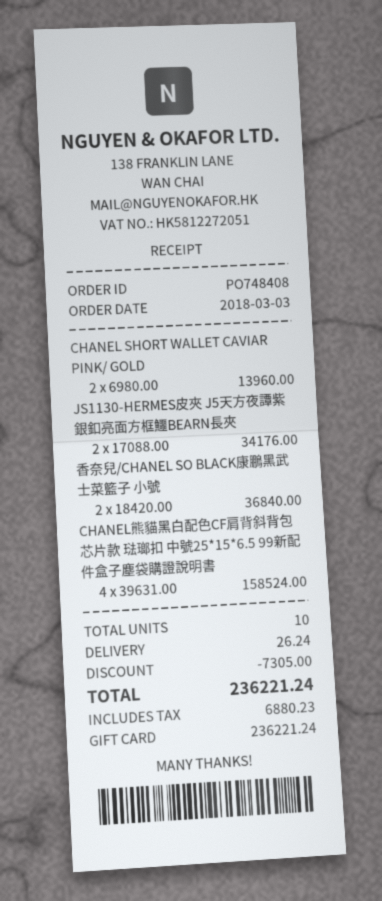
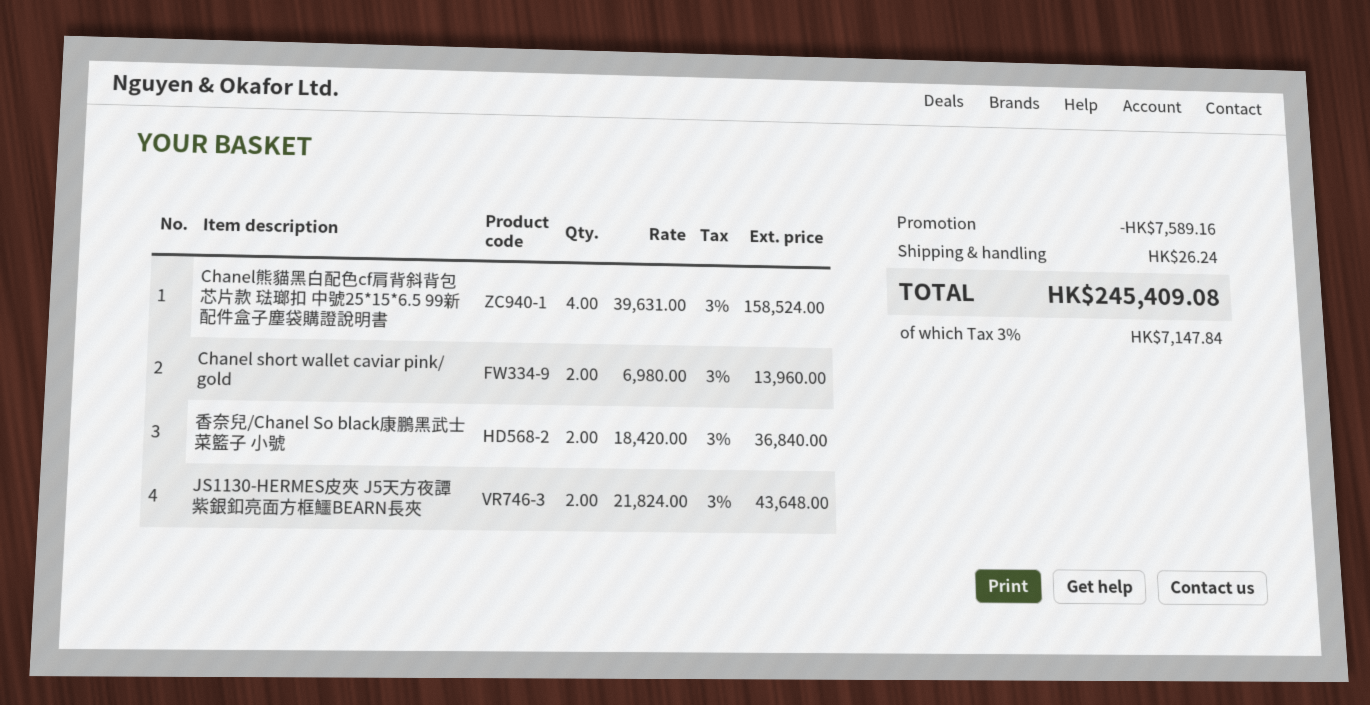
JS1130-HERMES皮夾 J5天方夜譚紫銀釦亮面方框鱷BEARN長夾: 2 x 17088.00 = 34176.00 -> 2 x 21824.00 = 43648.00
discount: 7305.00 -> 7589.16
tax: 6880.23 -> 7147.84
total: 236221.24 -> 245409.08

